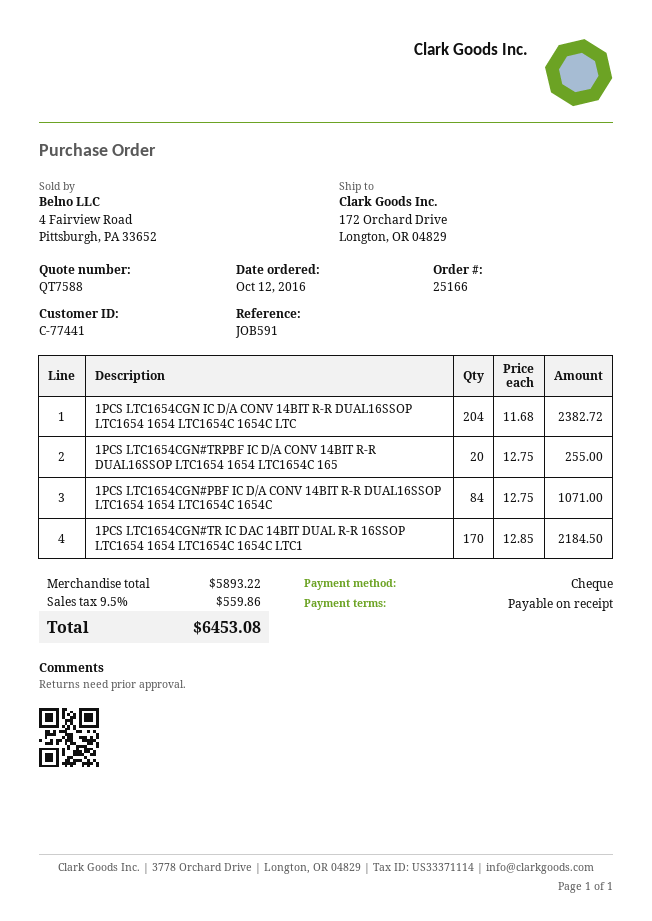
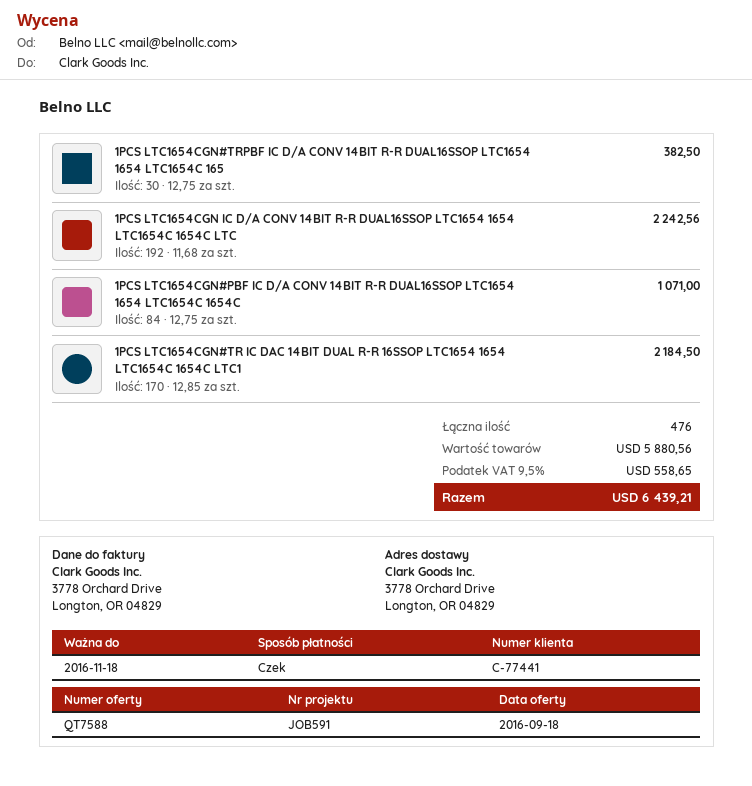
ship to: 172 Orchard Drive, Longton, OR 04829 -> 3778 Orchard Drive, Longton, OR 04829
1PCS LTC1654CGN IC D/A CONV 14BIT R-R DUAL16SSOP LTC1654 1654 LTC1654C 1654C LTC: 204 x 11.68 = 2382.72 -> 192 x 11.68 = 2242.56
1PCS LTC1654CGN#TRPBF IC D/A CONV 14BIT R-R DUAL16SSOP LTC1654 1654 LTC1654C 165: 20 x 12.75 = 255.00 -> 30 x 12.75 = 382.50
subtotal: 5893.22 -> 5880.56
tax: 9.5% = 559.86 -> 9.5% = 558.65
total: 6453.08 -> 6439.21

